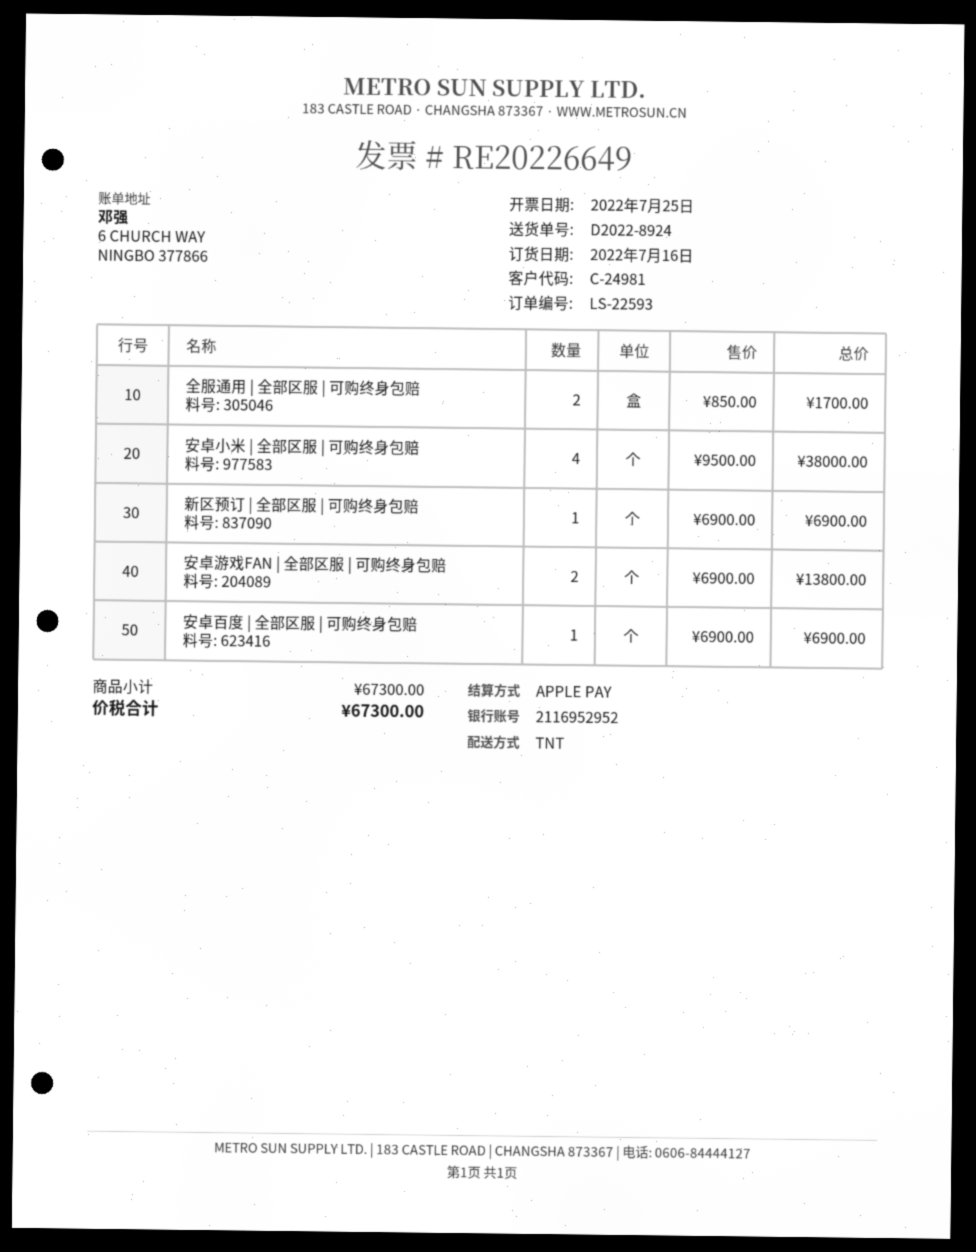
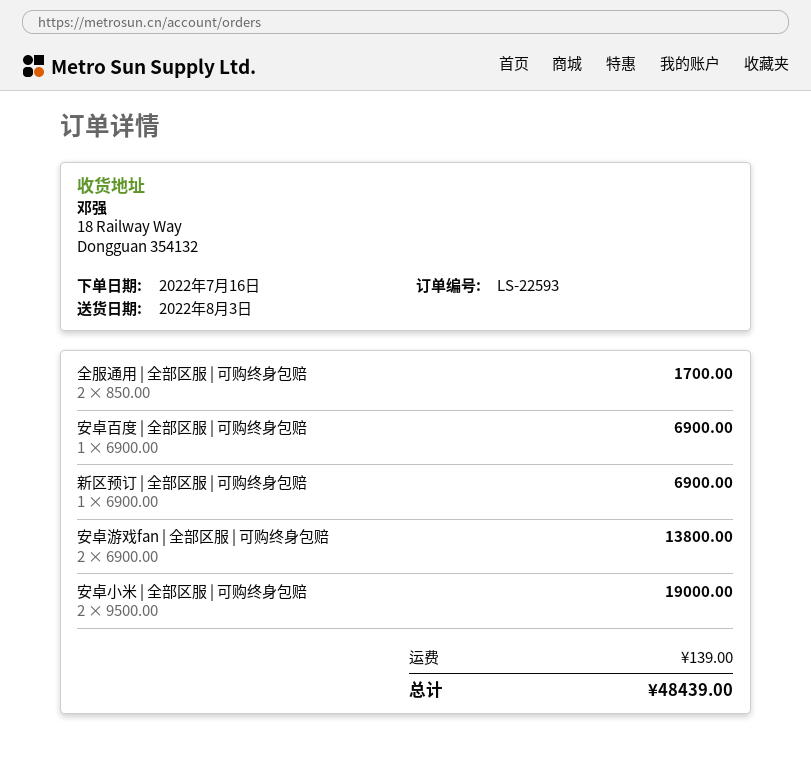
安卓小米 | 全部区服 | 可购终身包赔: 4 x 9500.00 = 38000.00 -> 2 x 9500.00 = 19000.00
shipping: none -> 139.00
total: 67300.00 -> 48439.00

